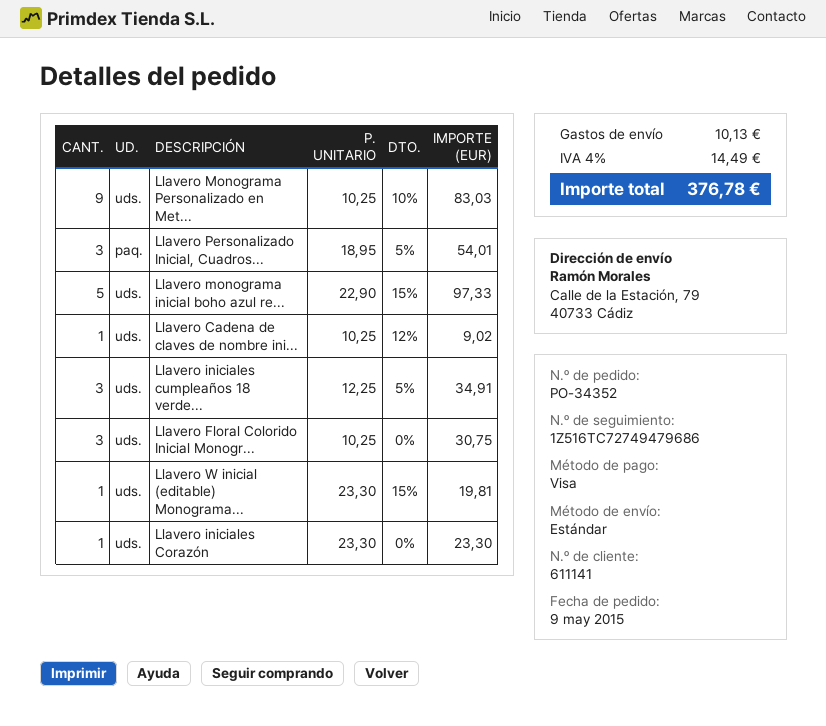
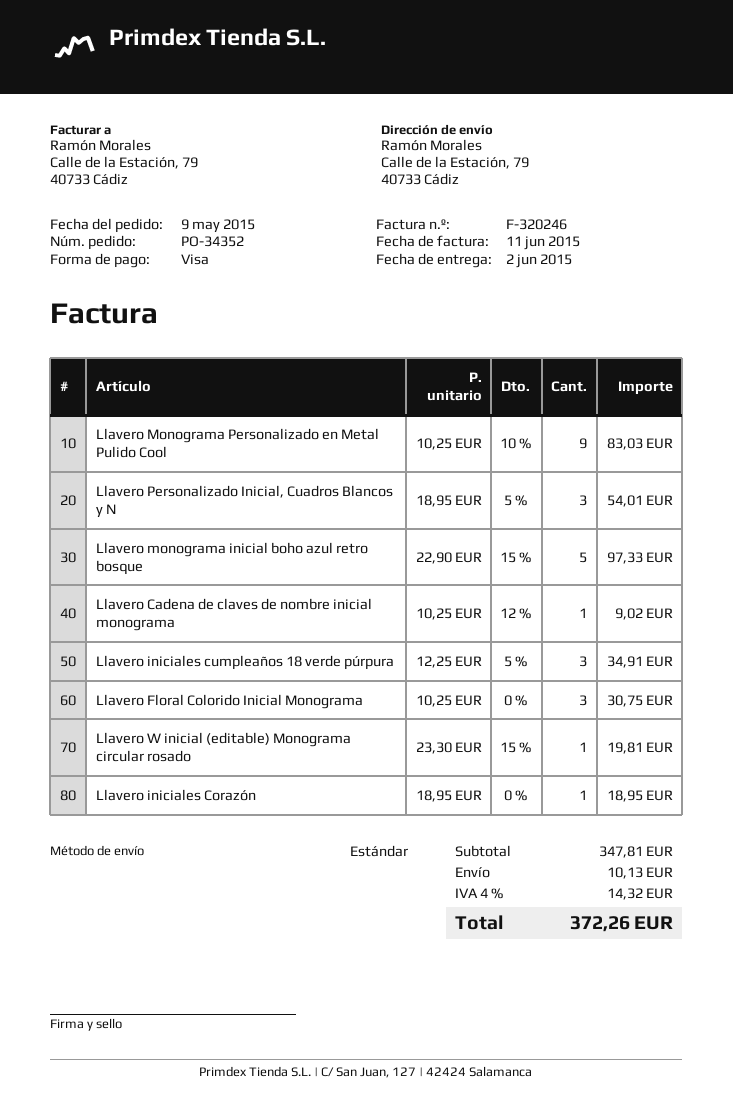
Llavero iniciales Corazón: 1 x 23.30 = 23.30 -> 1 x 18.95 = 18.95
tax: 4% = 14.49 -> 4% = 14.32
total: 376.78 -> 372.26

